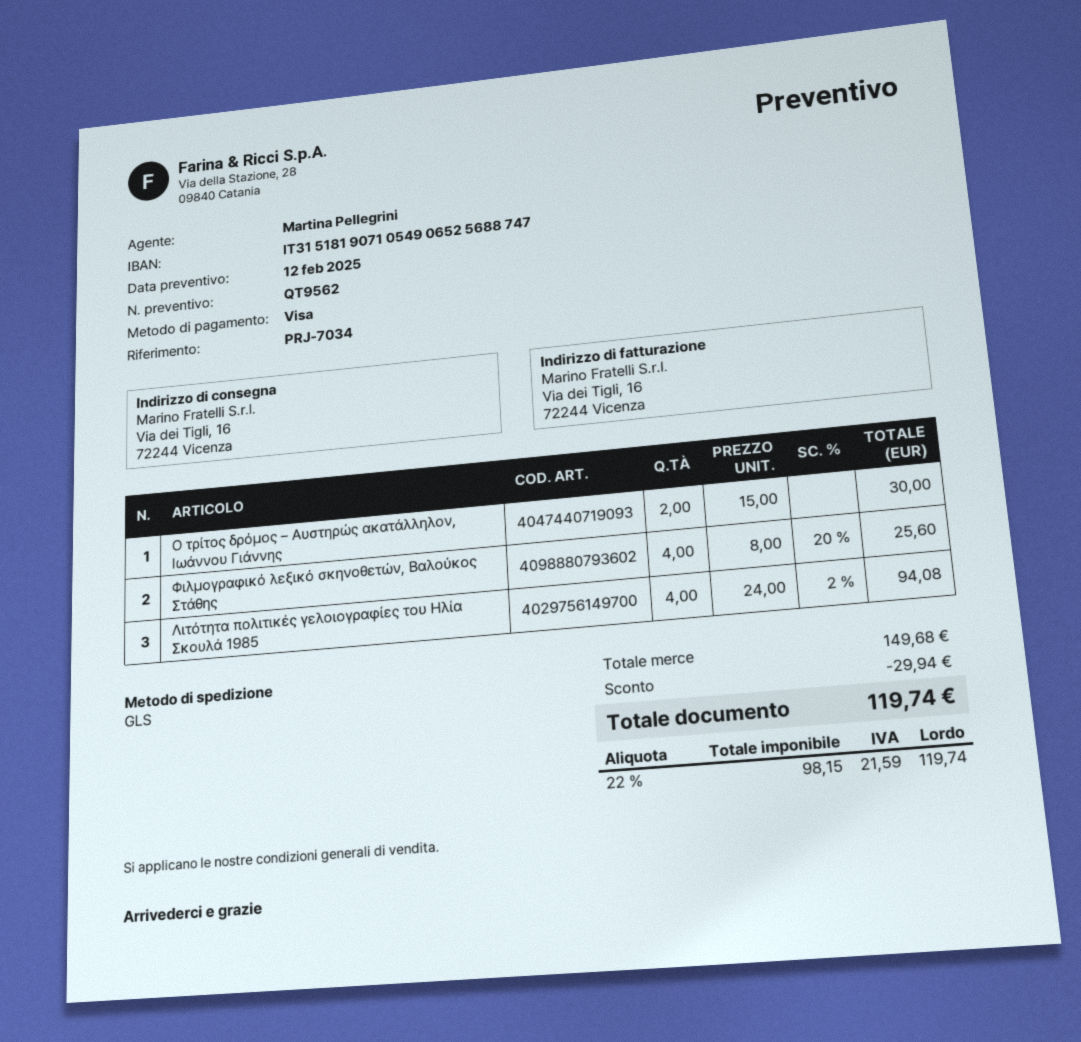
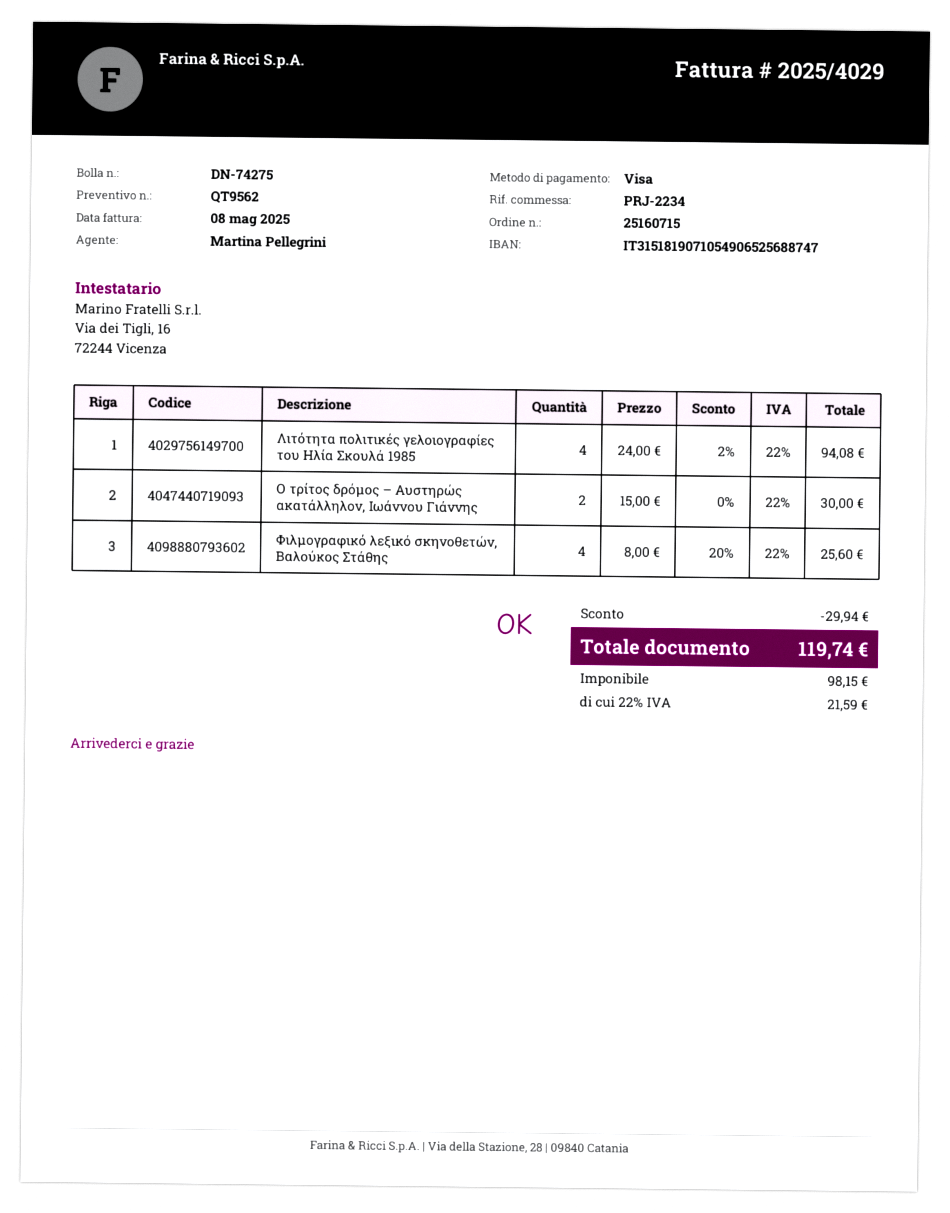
reference: PRJ-7034 -> PRJ-2234

